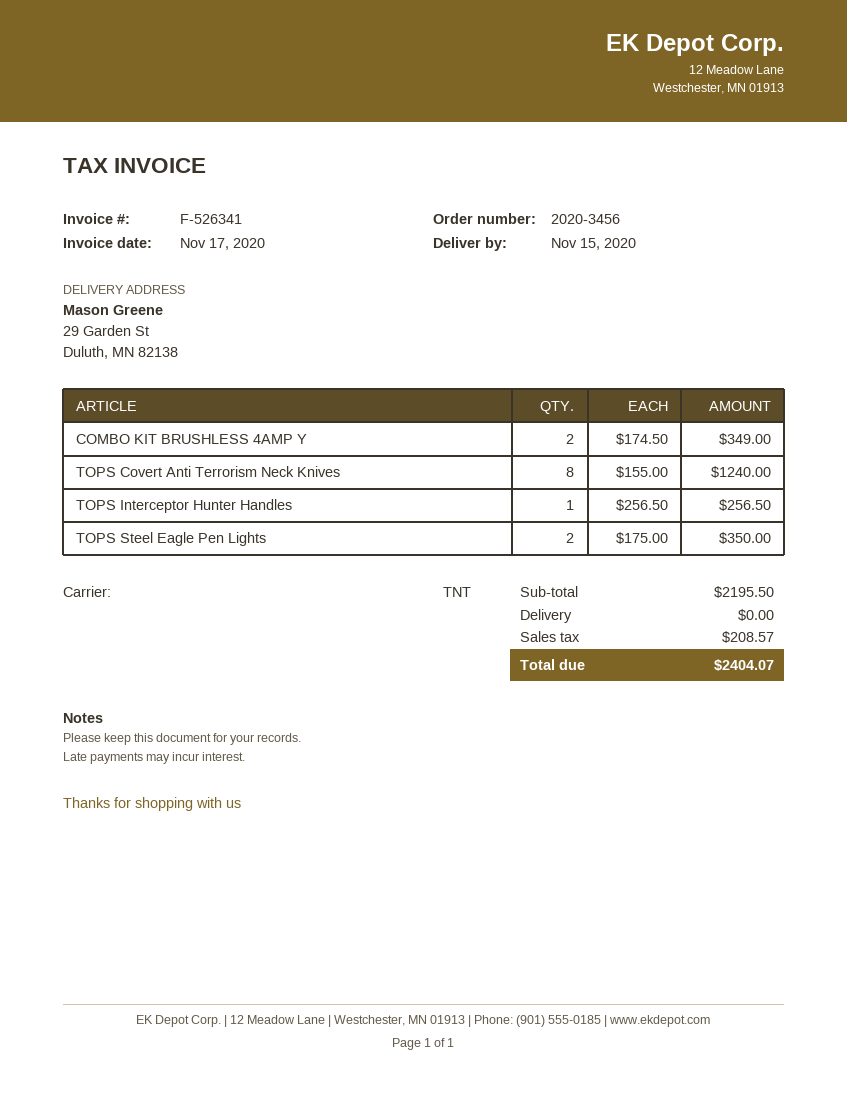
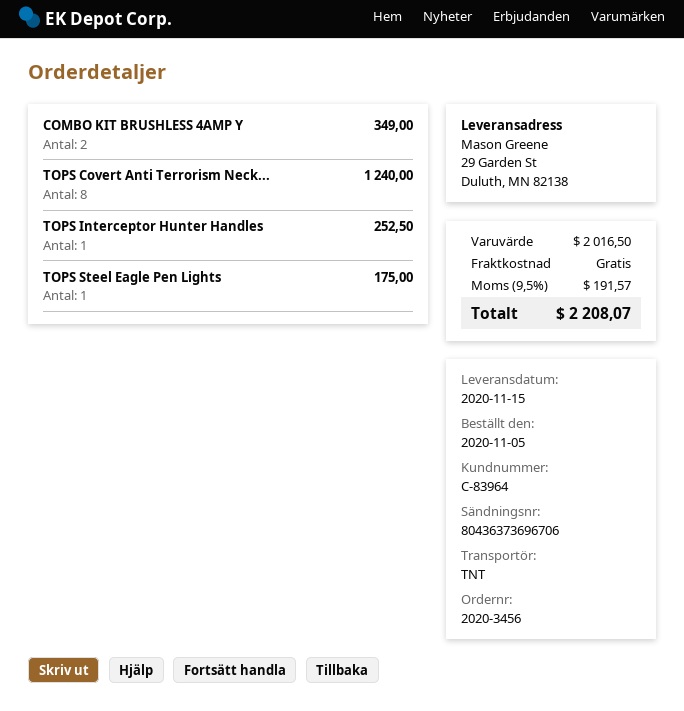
TOPS Interceptor Hunter Handles: 1 for 256.50 -> 1 for 252.50
TOPS Steel Eagle Pen Lights: 2 for 350.00 -> 1 for 175.00
subtotal: 2195.50 -> 2016.50
tax: 208.57 -> 191.57
total: 2404.07 -> 2208.07

